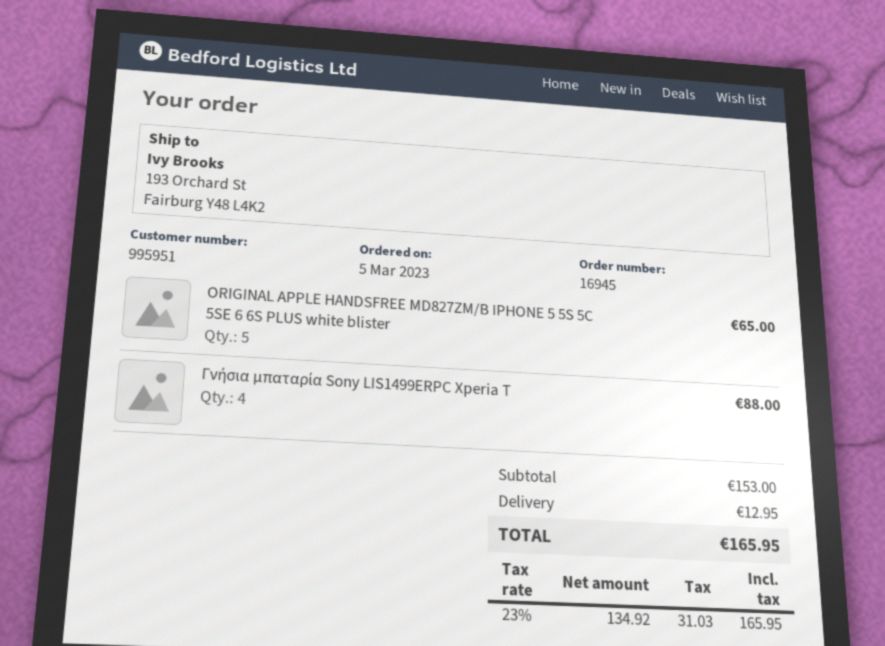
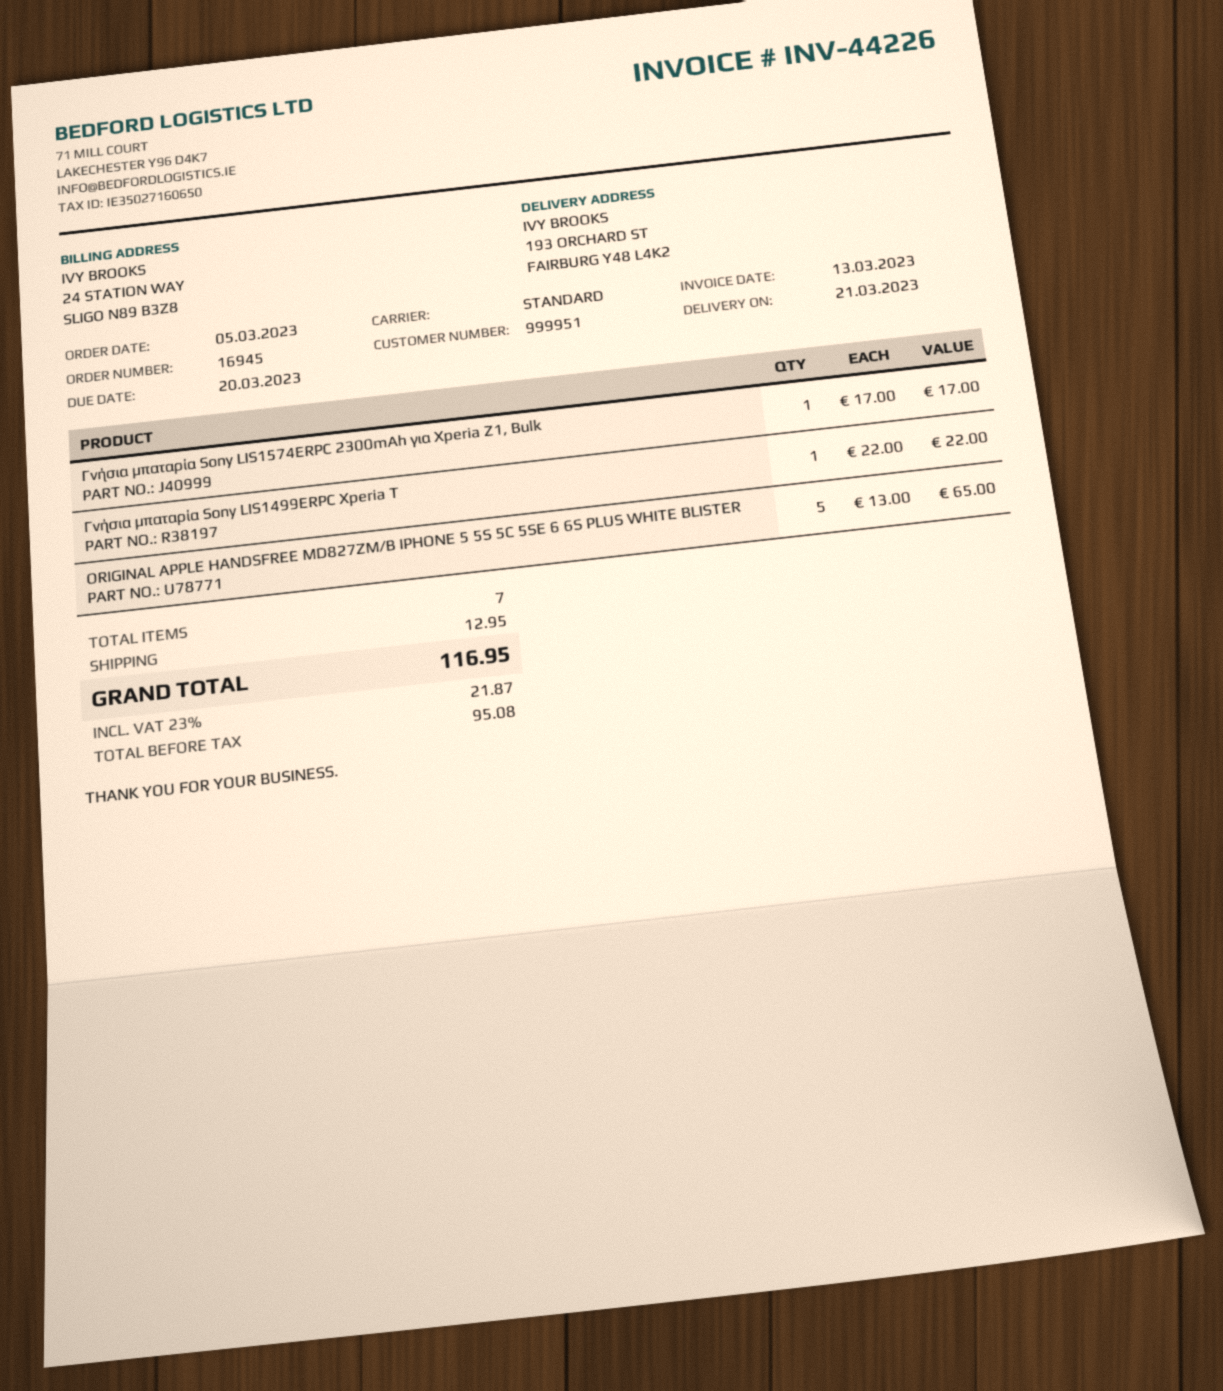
customer number: 995951 -> 999951
Γνήσια μπαταρία Sony LIS1499ERPC Xperia T: 4 for 88.00 -> 1 for 22.00
Γνήσια μπαταρία Sony LIS1574ERPC 2300mAh για Xperia Z1, Bulk: none -> 1 for 17.00
net: 134.92 -> 95.08
tax: 23% = 31.03 -> 23% = 21.87
total: 165.95 -> 116.95

